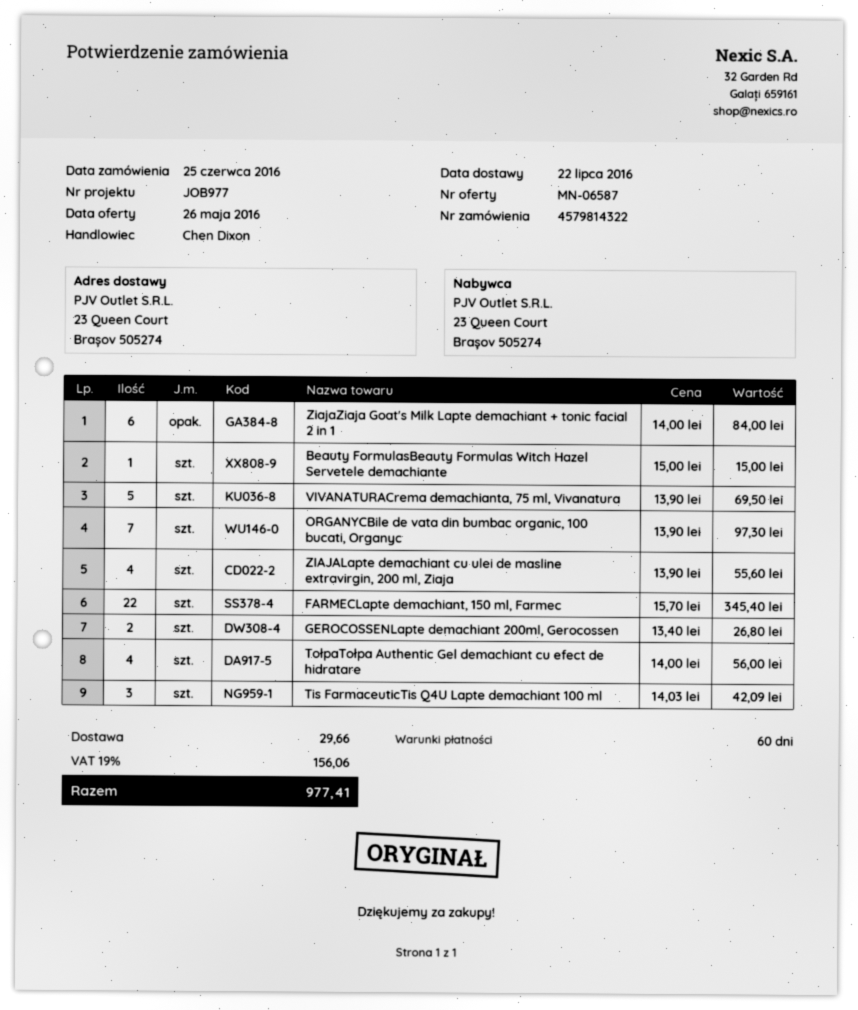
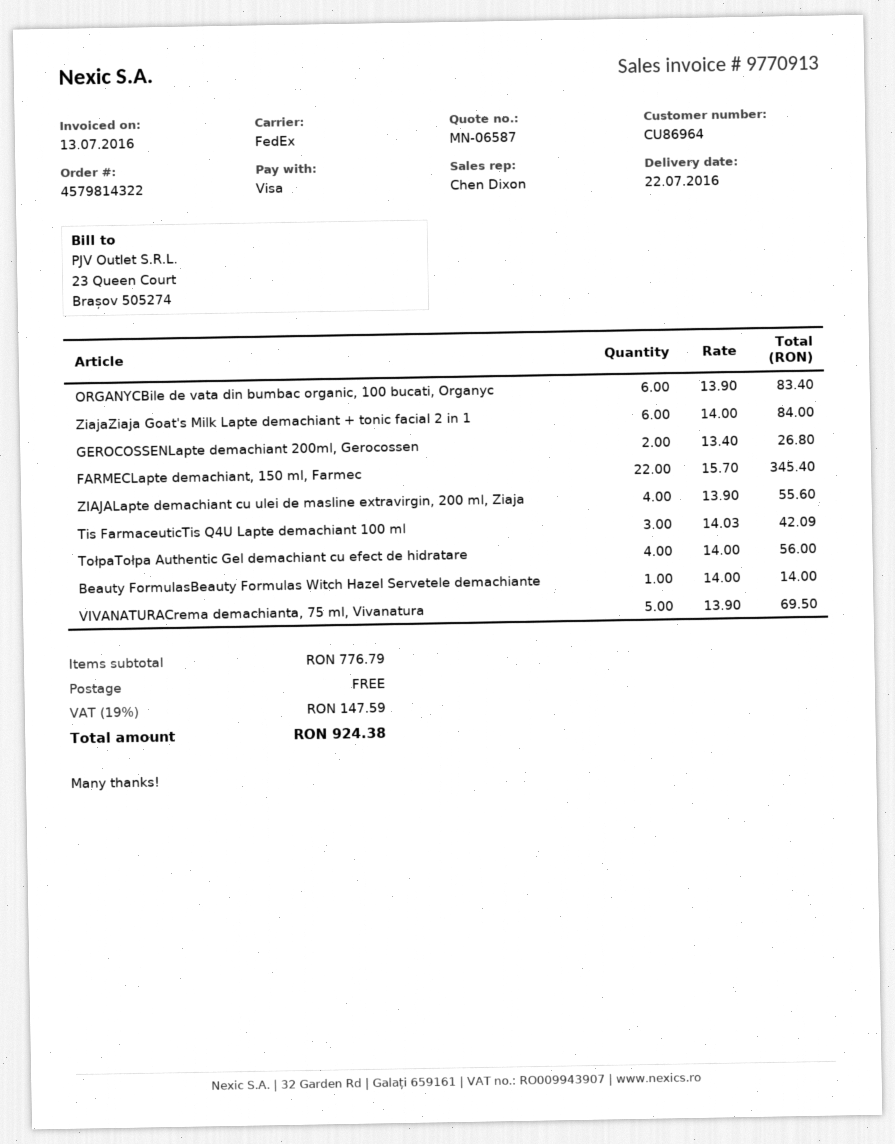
Beauty FormulasBeauty Formulas Witch Hazel Servetele demachiante: 1 x 15.00 = 15.00 -> 1 x 14.00 = 14.00
ORGANYCBile de vata din bumbac organic, 100 bucati, Organyc: 7 x 13.90 = 97.30 -> 6 x 13.90 = 83.40
shipping: 29.66 -> 0.00
tax: 19% = 156.06 -> 19% = 147.59
total: 977.41 -> 924.38

